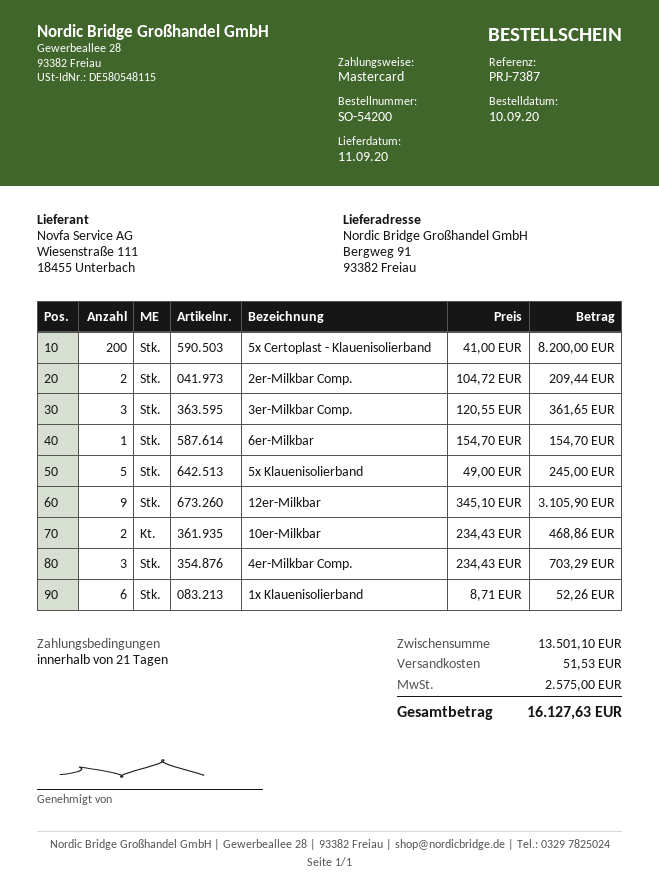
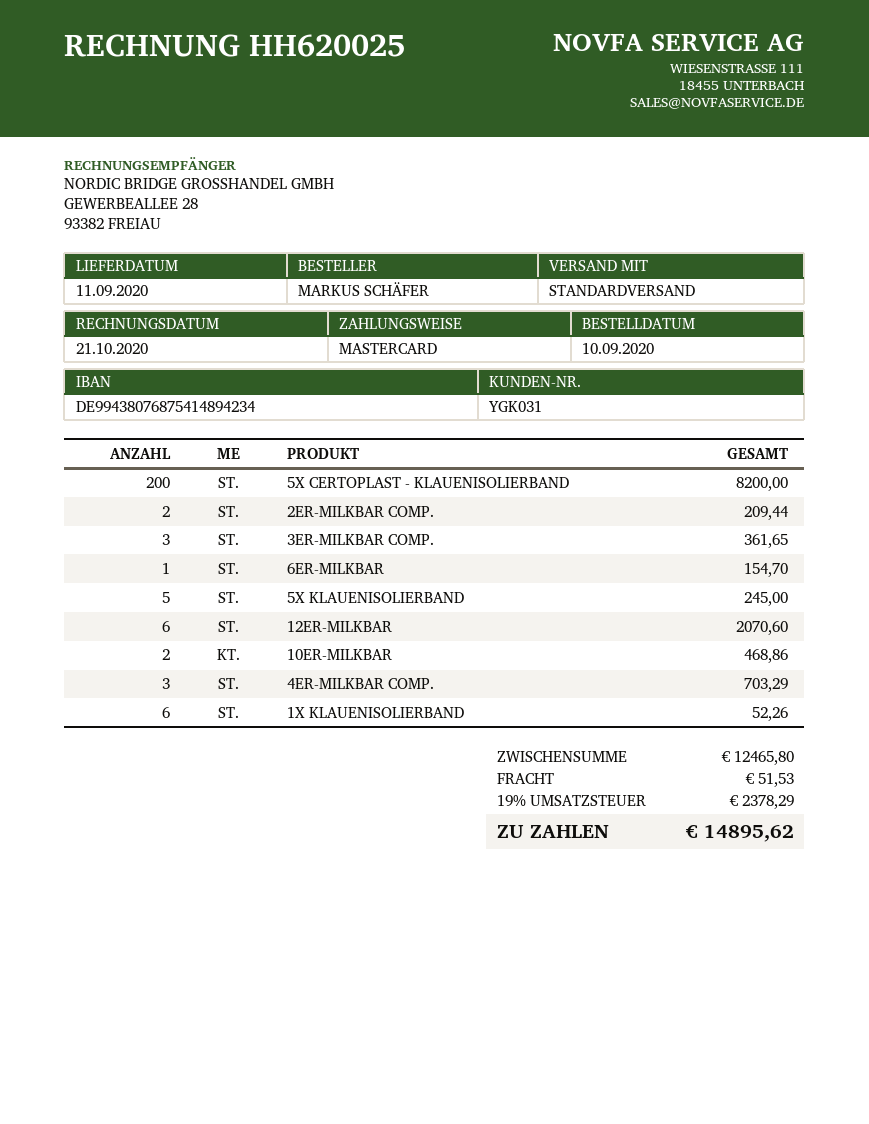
12er-Milkbar: 9 for 3105.90 -> 6 for 2070.60
subtotal: 13501.10 -> 12465.80
tax: 2575.00 -> 2378.29
total: 16127.63 -> 14895.62

